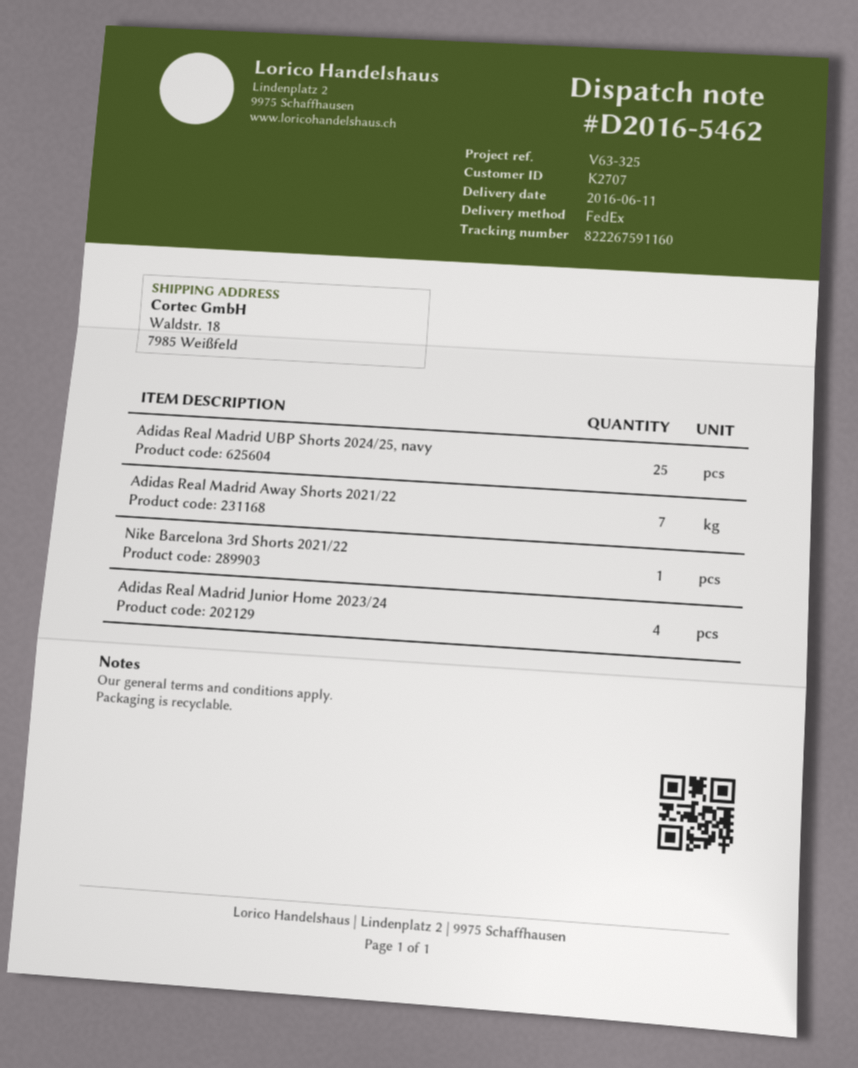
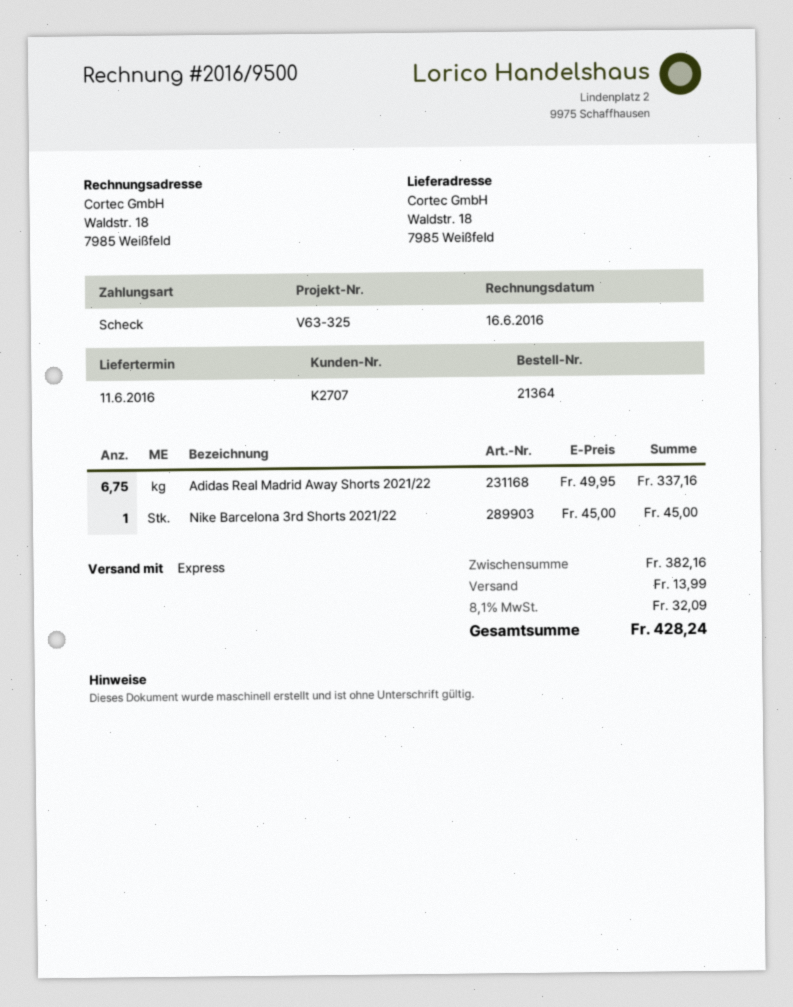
shipping method: FedEx -> express
Adidas Real Madrid UBP Shorts 2024/25, navy: 25 -> none
Adidas Real Madrid Away Shorts 2021/22: 7 -> 6.75
Adidas Real Madrid Junior Home 2023/24: 4 -> none

